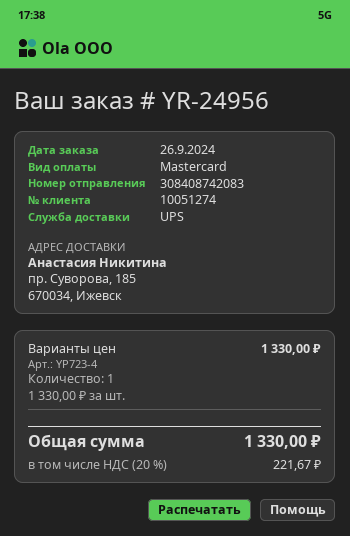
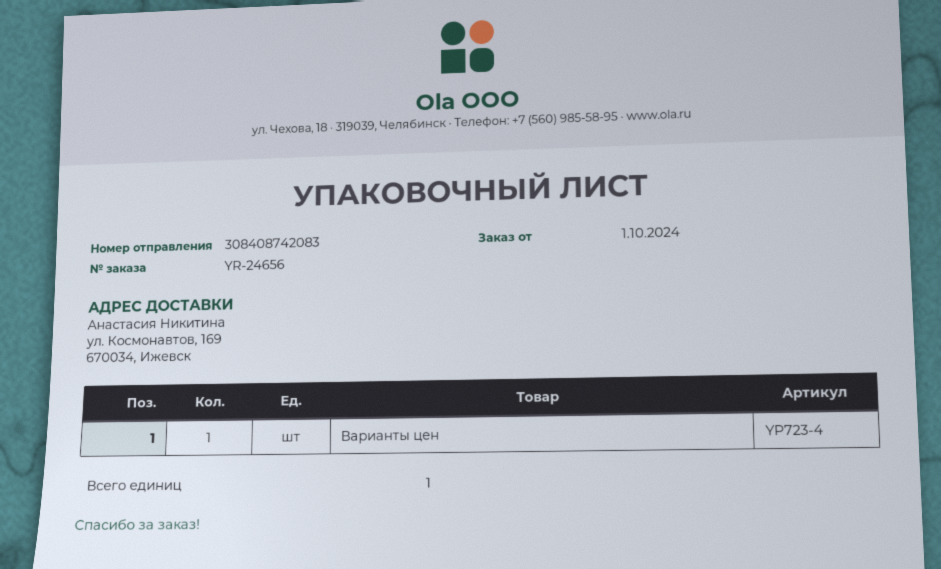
order number: YR-24956 -> YR-24656
order date: 2024-09-26 -> 2024-10-01
ship to: пр. Суворова, 185, 670034, Ижевск -> ул. Космонавтов, 169, 670034, Ижевск

